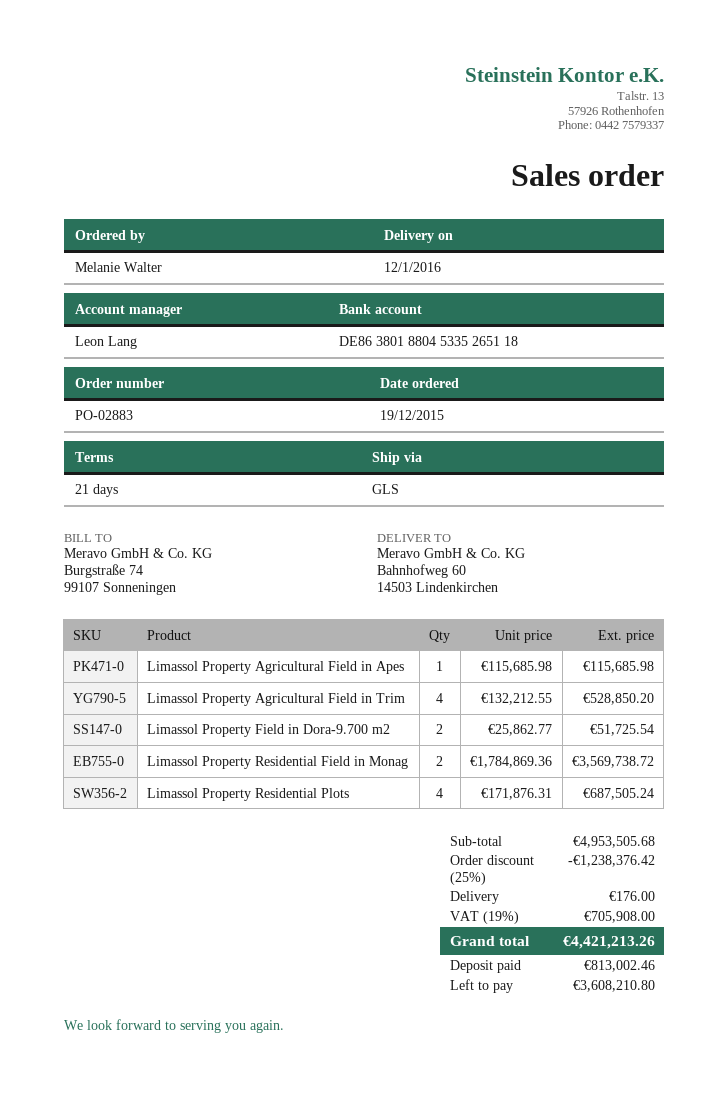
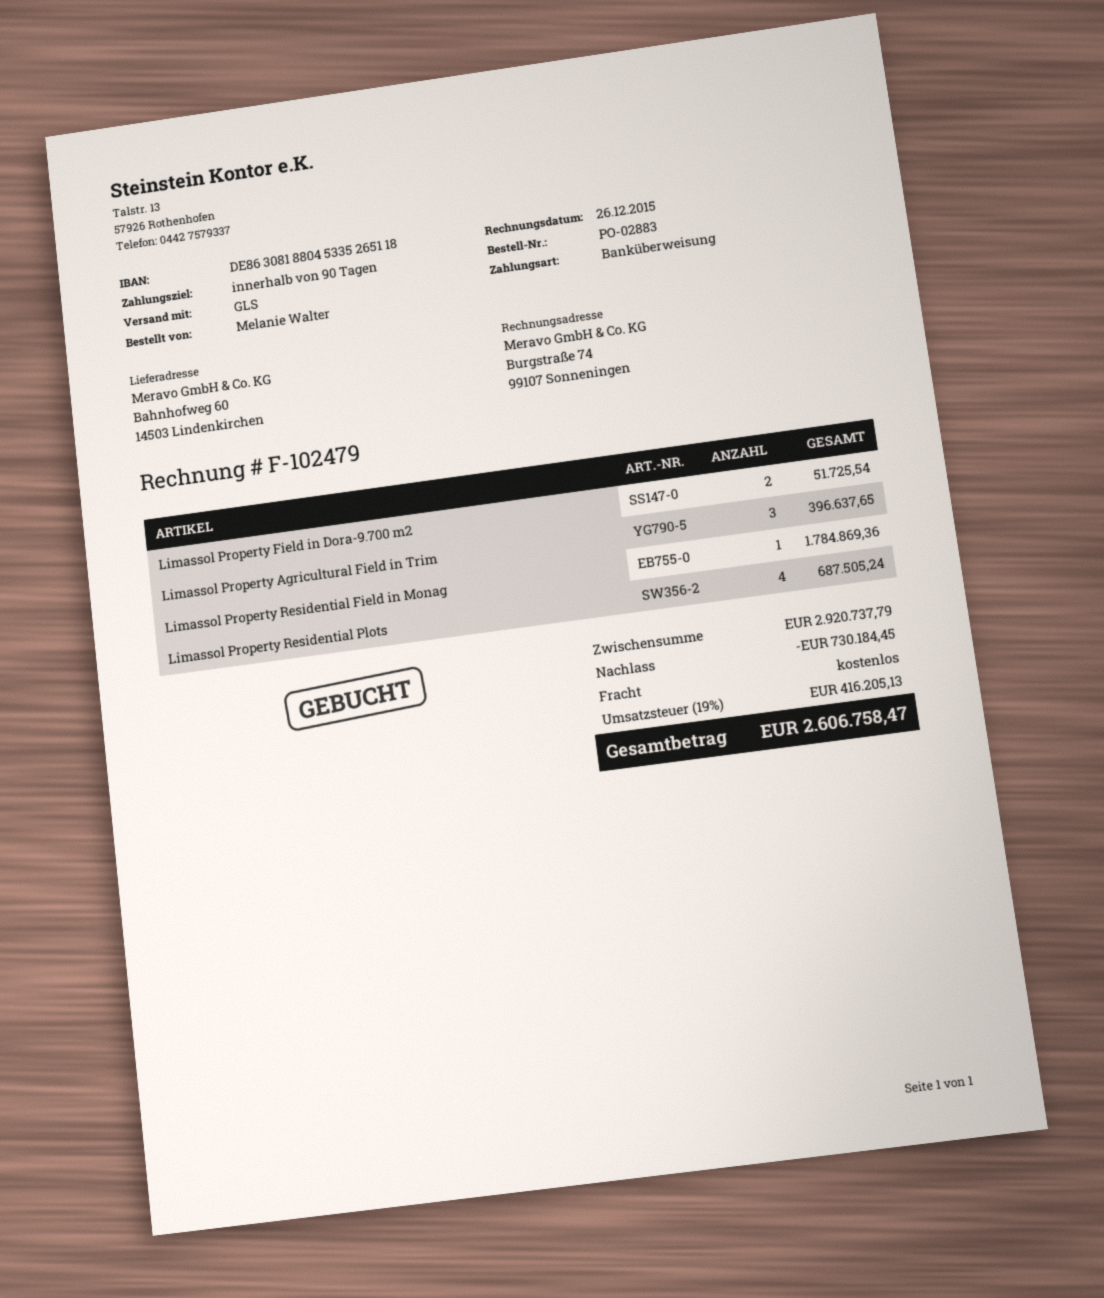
payment terms: 21 days -> 90 days
bank account: DE86380188045335265118 -> DE86308188045335265118
Limassol Property Agricultural Field in Apes: 1 for 115685.98 -> none
Limassol Property Agricultural Field in Trim: 4 for 528850.20 -> 3 for 396637.65
Limassol Property Residential Field in Monag: 2 for 3569738.72 -> 1 for 1784869.36
subtotal: 4953505.68 -> 2920737.79
discount: 1238376.42 -> 730184.45
shipping: 176.00 -> 0.00
tax: 19% = 705908.00 -> 19% = 416205.13
total: 4421213.26 -> 2606758.47

